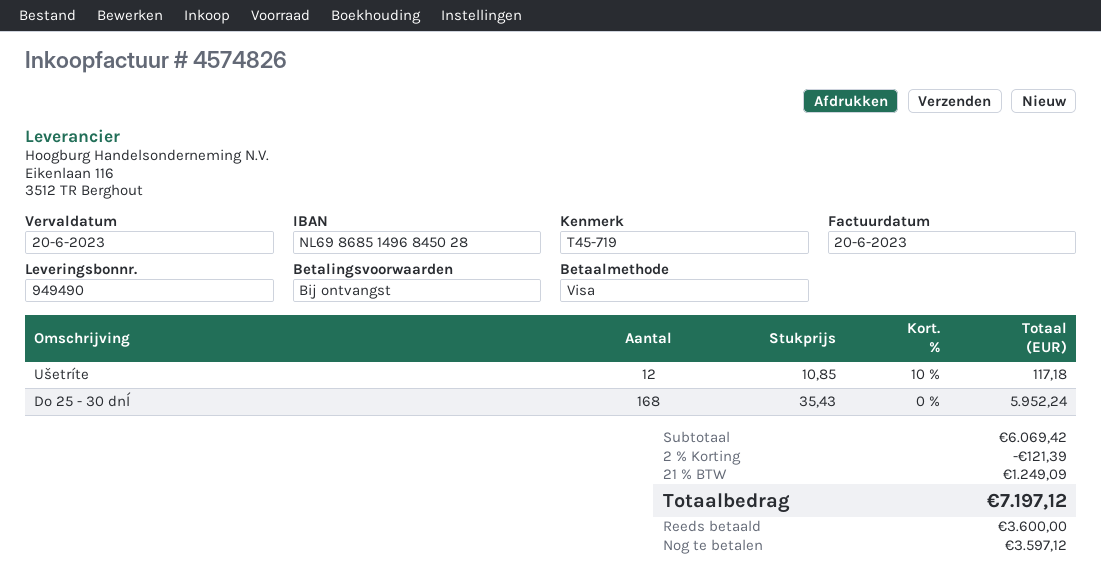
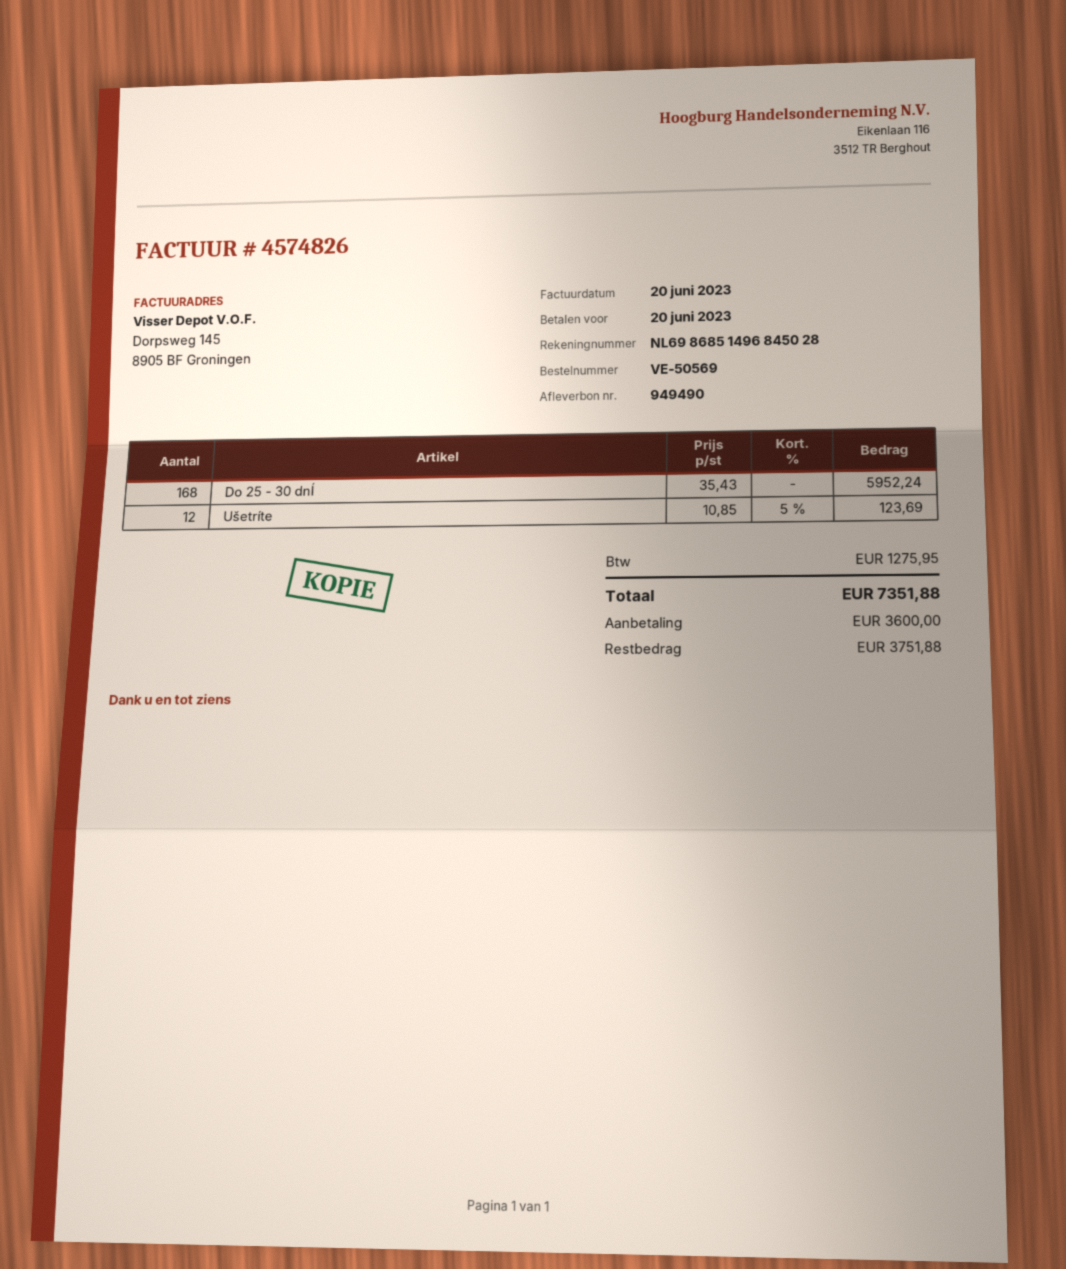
Ušetríte: 12 x 10.85 - 10% = 117.18 -> 12 x 10.85 - 5% = 123.69
discount: 2% = 121.39 -> none
tax: 1249.09 -> 1275.95
total: 7197.12 -> 7351.88
balance: 3597.12 -> 3751.88

